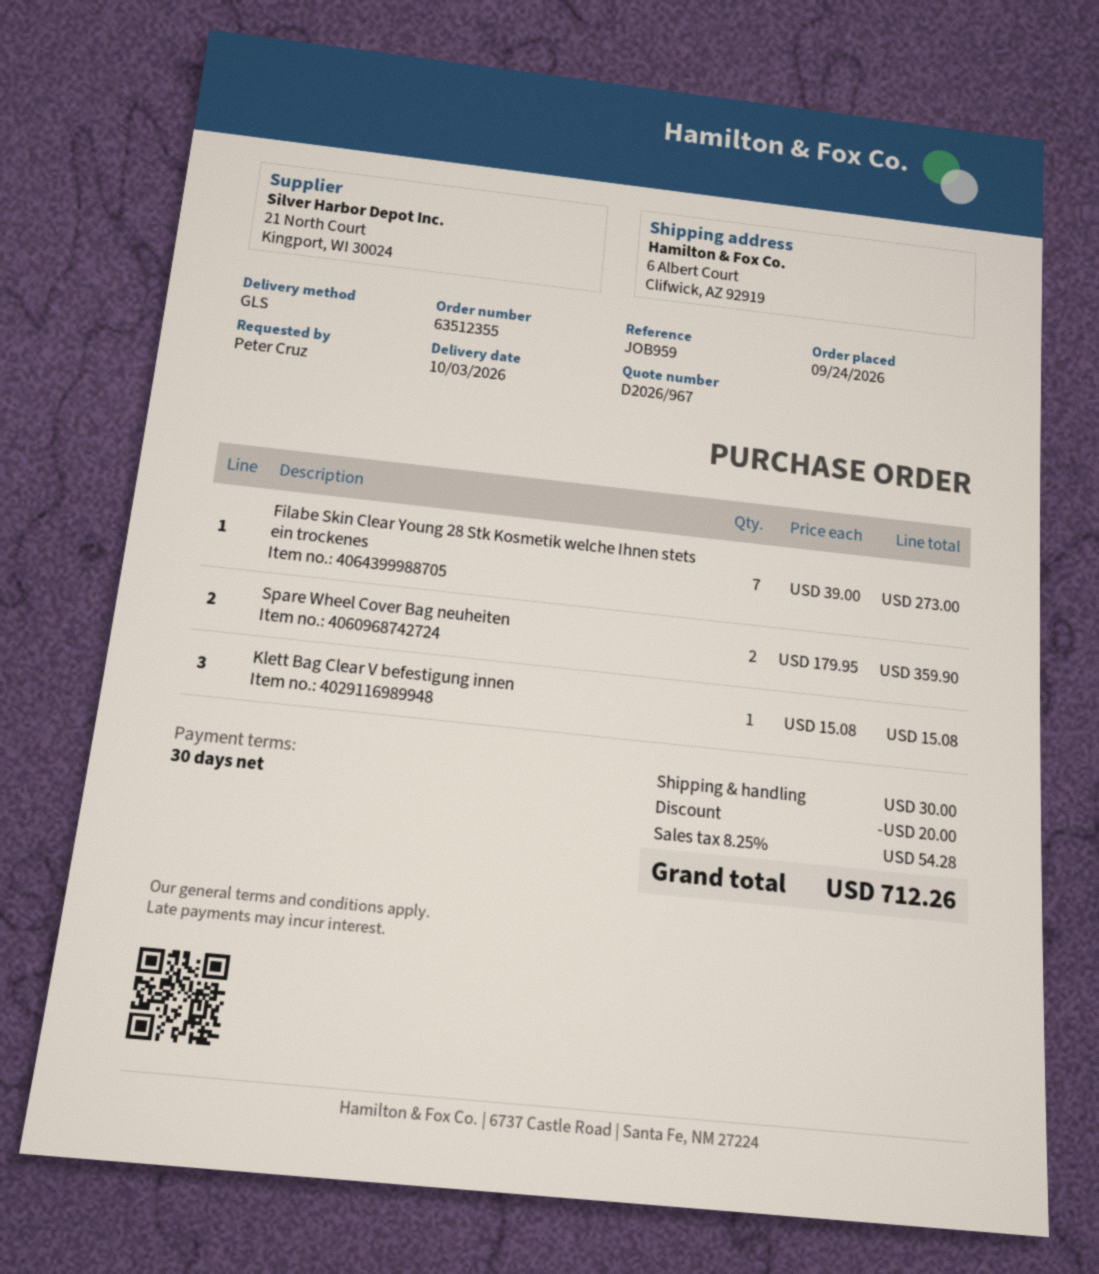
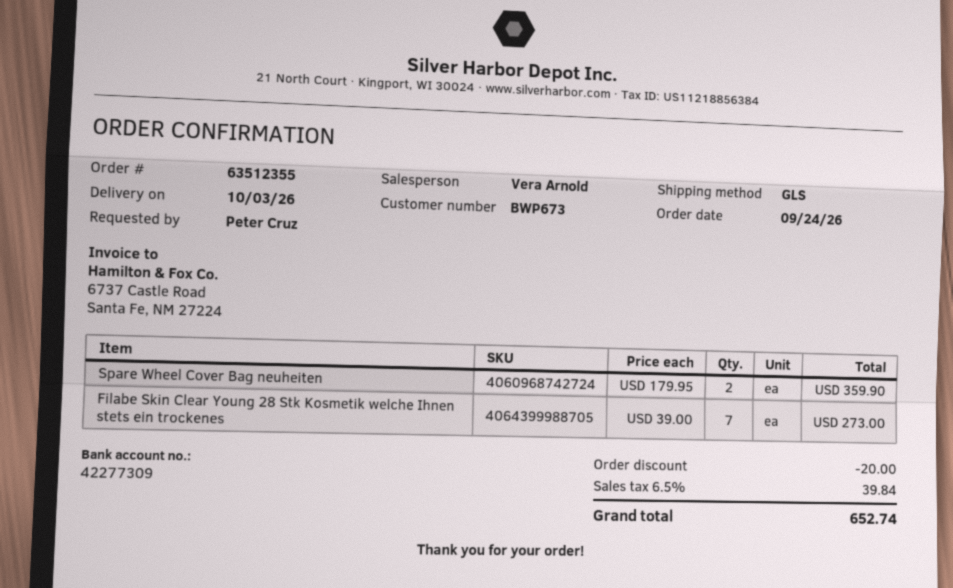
Klett Bag Clear V befestigung innen: 1 x 15.08 = 15.08 -> none
shipping: 30.00 -> none
tax: 8.25% = 54.28 -> 6.5% = 39.84
total: 712.26 -> 652.74

